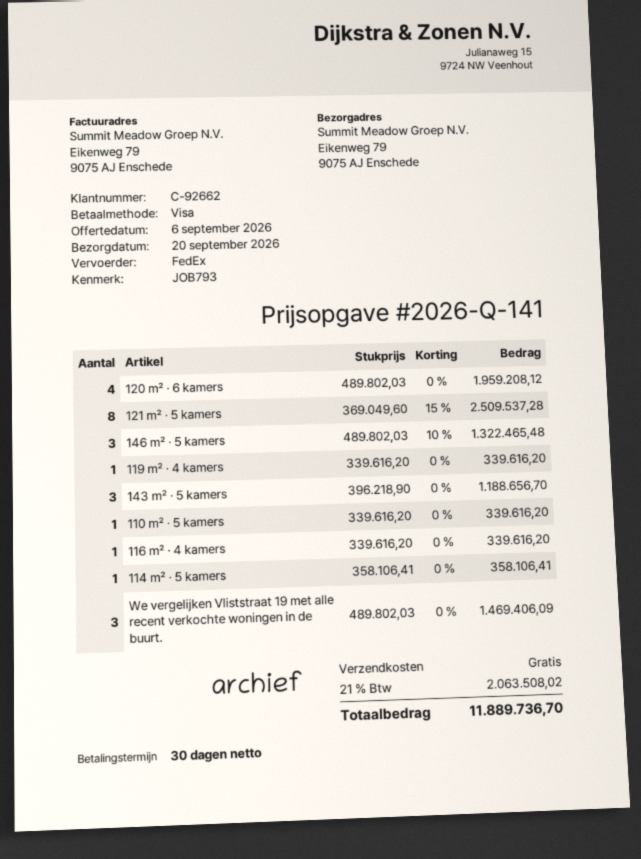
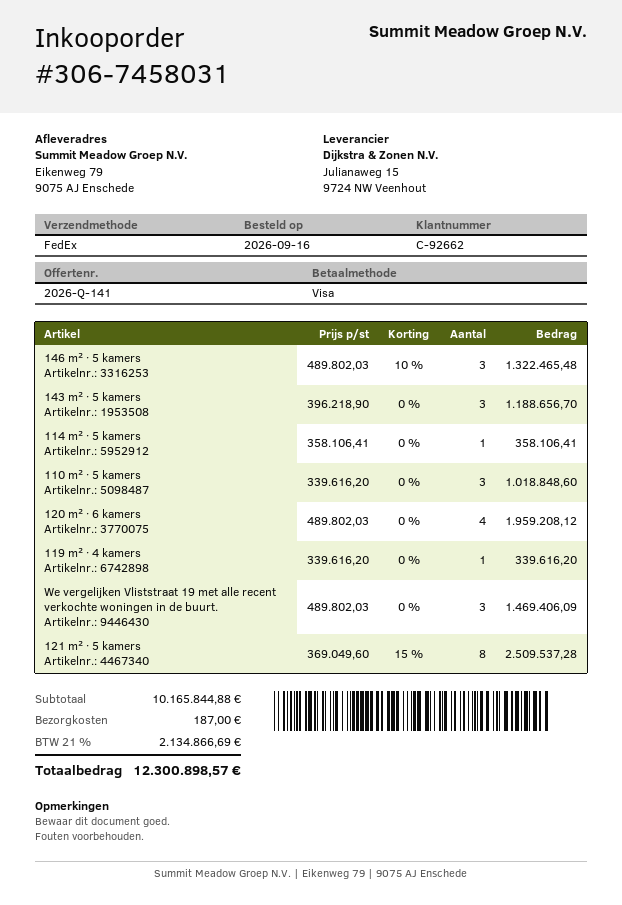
110 m² · 5 kamers: 1 x 339616.20 = 339616.20 -> 3 x 339616.20 = 1018848.60
116 m² · 4 kamers: 1 x 339616.20 = 339616.20 -> none
shipping: 0.00 -> 187.00
tax: 21% = 2063508.02 -> 21% = 2134866.69
total: 11889736.70 -> 12300898.57

